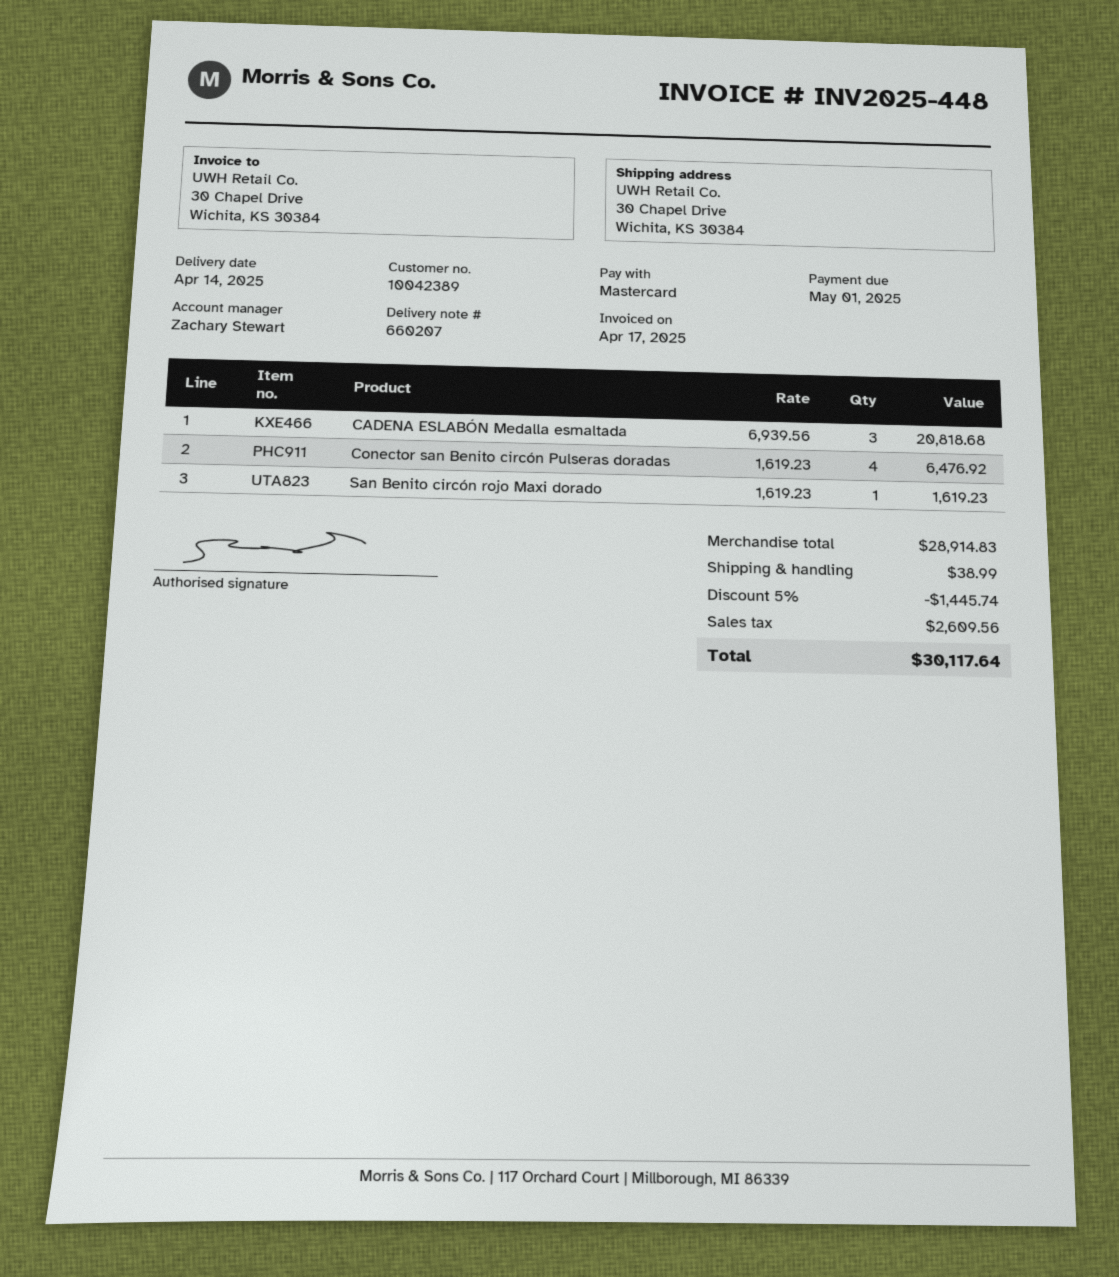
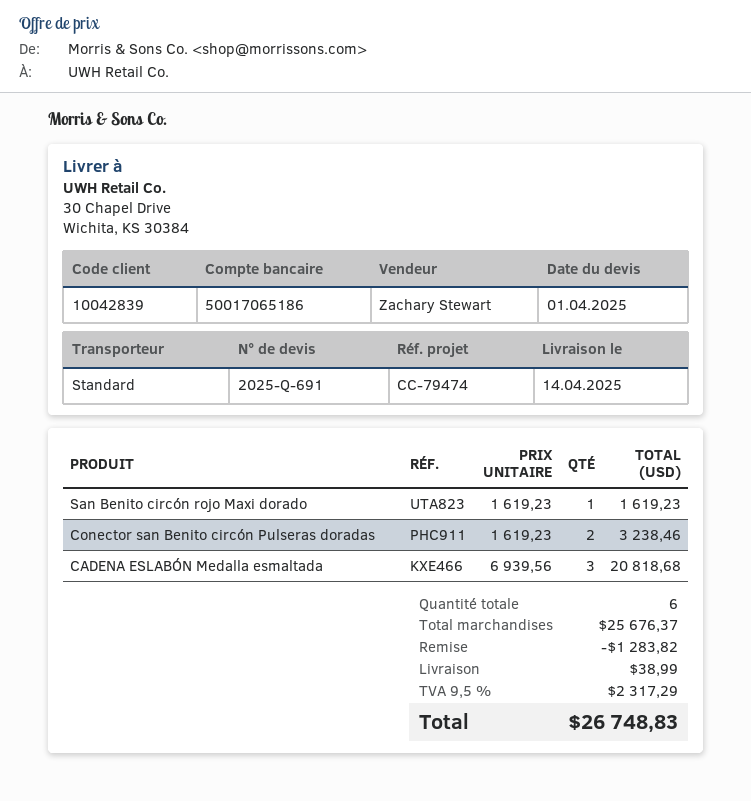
customer number: 10042389 -> 10042839
Conector san Benito circón Pulseras doradas: 4 x 1619.23 = 6476.92 -> 2 x 1619.23 = 3238.46
subtotal: 28914.83 -> 25676.37
discount: 1445.74 -> 1283.82
tax: 2609.56 -> 2317.29
total: 30117.64 -> 26748.83

